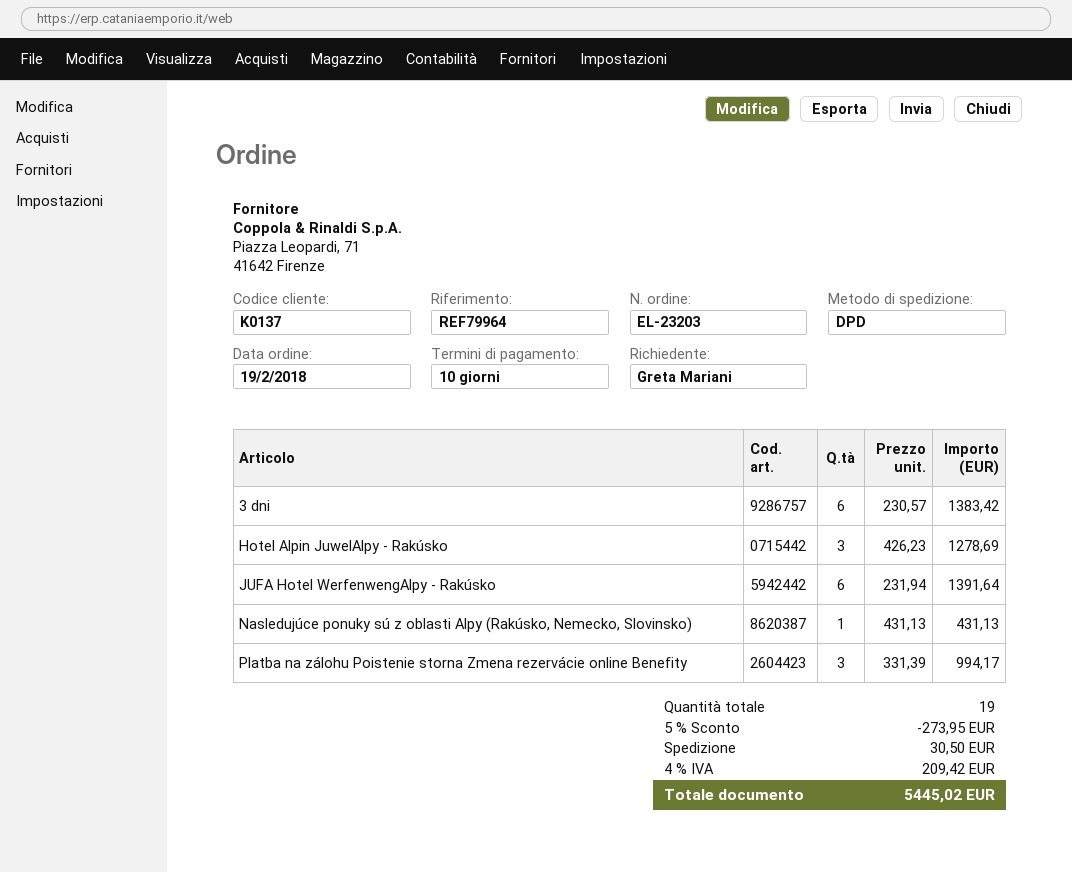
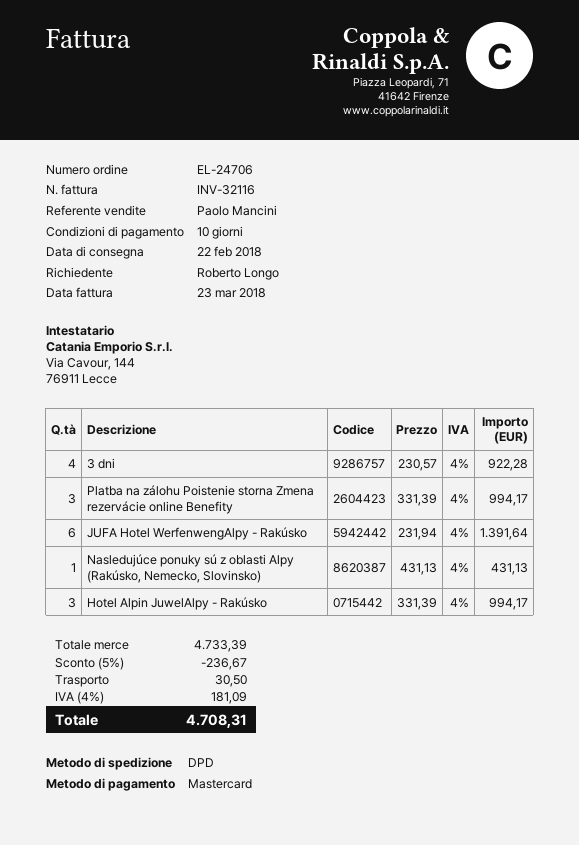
order number: EL-23203 -> EL-24706
ordered by: Greta Mariani -> Roberto Longo
3 dni: 6 x 230.57 = 1383.42 -> 4 x 230.57 = 922.28
Hotel Alpin JuwelAlpy - Rakúsko: 3 x 426.23 = 1278.69 -> 3 x 331.39 = 994.17
discount: 5% = 273.95 -> 5% = 236.67
tax: 4% = 209.42 -> 4% = 181.09
total: 5445.02 -> 4708.31

